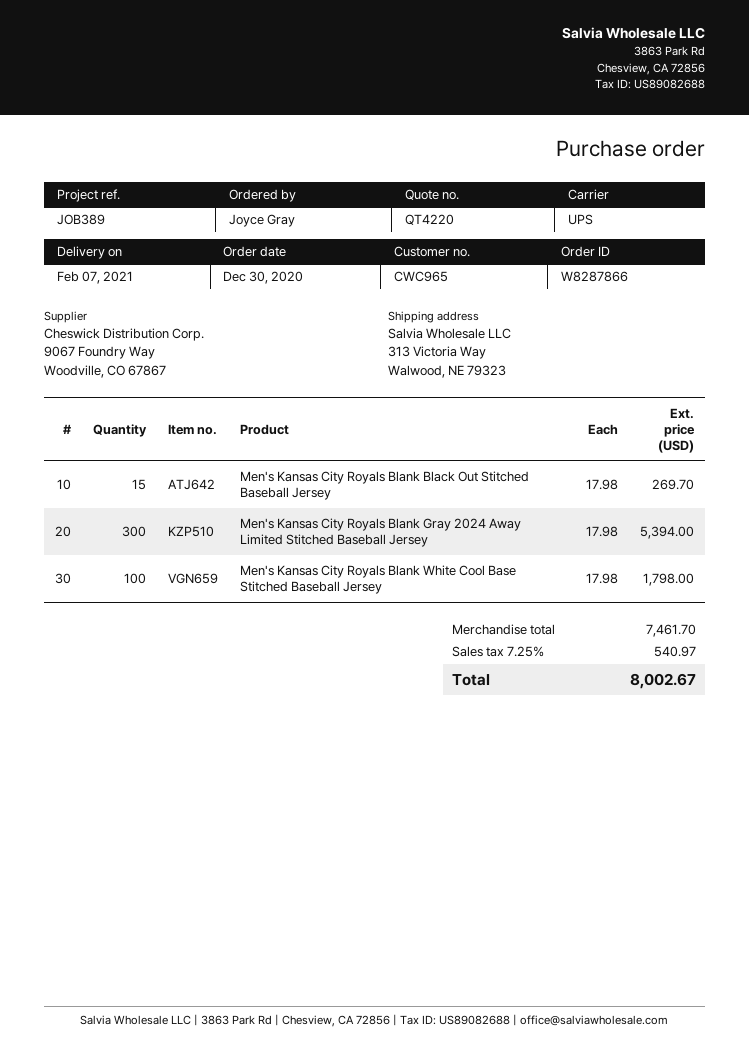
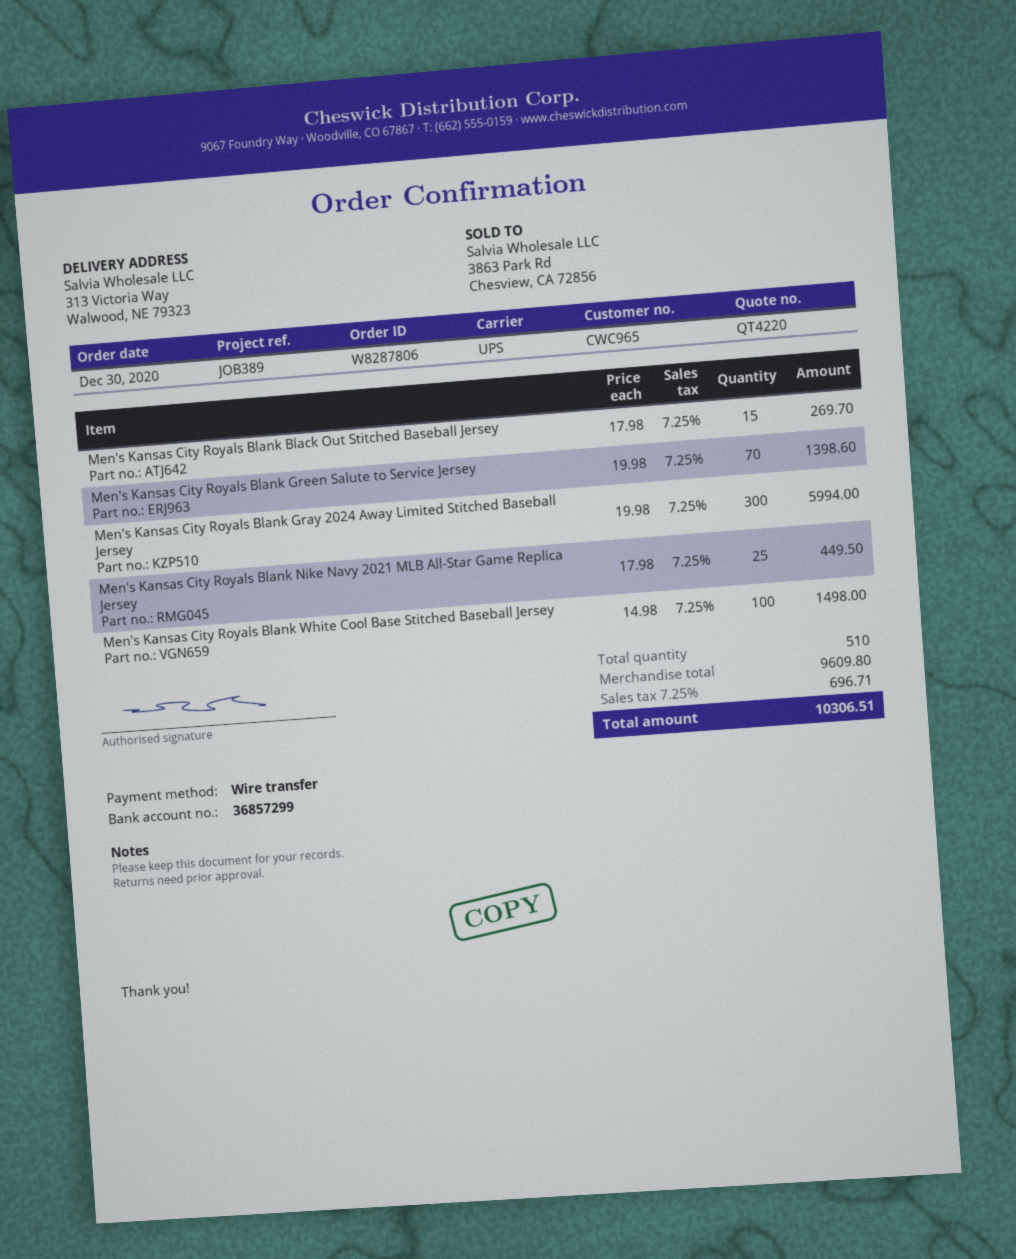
order number: W8287866 -> W8287806
Men's Kansas City Royals Blank Gray 2024 Away Limited Stitched Baseball Jersey: 300 x 17.98 = 5394.00 -> 300 x 19.98 = 5994.00
Men's Kansas City Royals Blank White Cool Base Stitched Baseball Jersey: 100 x 17.98 = 1798.00 -> 100 x 14.98 = 1498.00
Men's Kansas City Royals Blank Green Salute to Service Jersey: none -> 70 x 19.98 = 1398.60
Men's Kansas City Royals Blank Nike Navy 2021 MLB All-Star Game Replica Jersey: none -> 25 x 17.98 = 449.50
subtotal: 7461.70 -> 9609.80
tax: 7.25% = 540.97 -> 7.25% = 696.71
total: 8002.67 -> 10306.51

